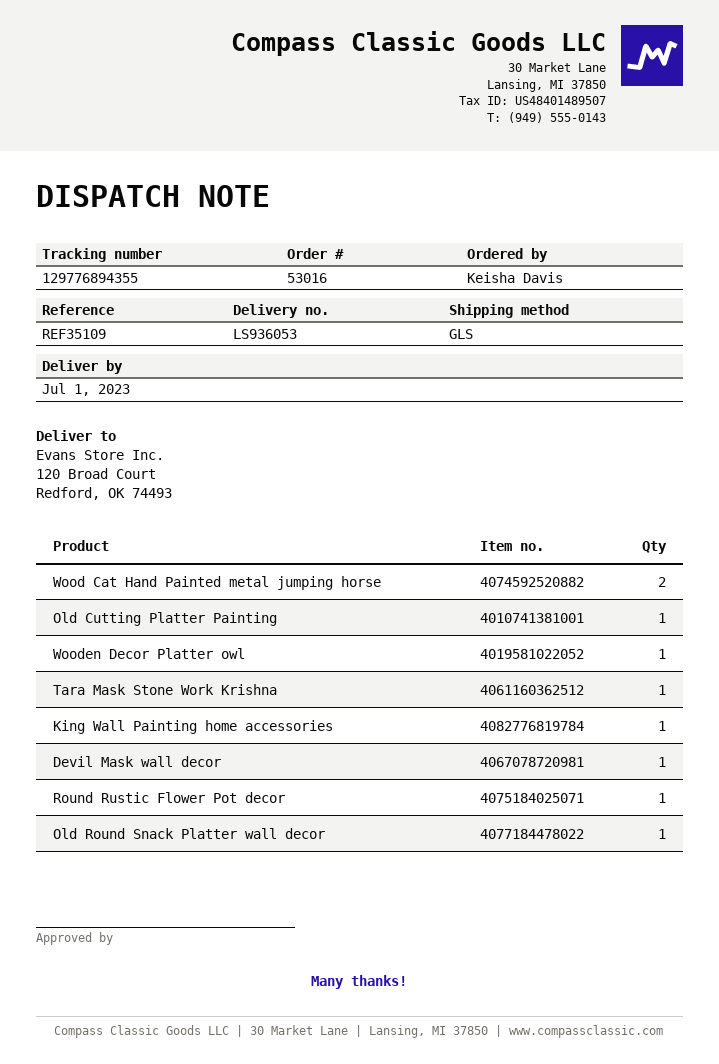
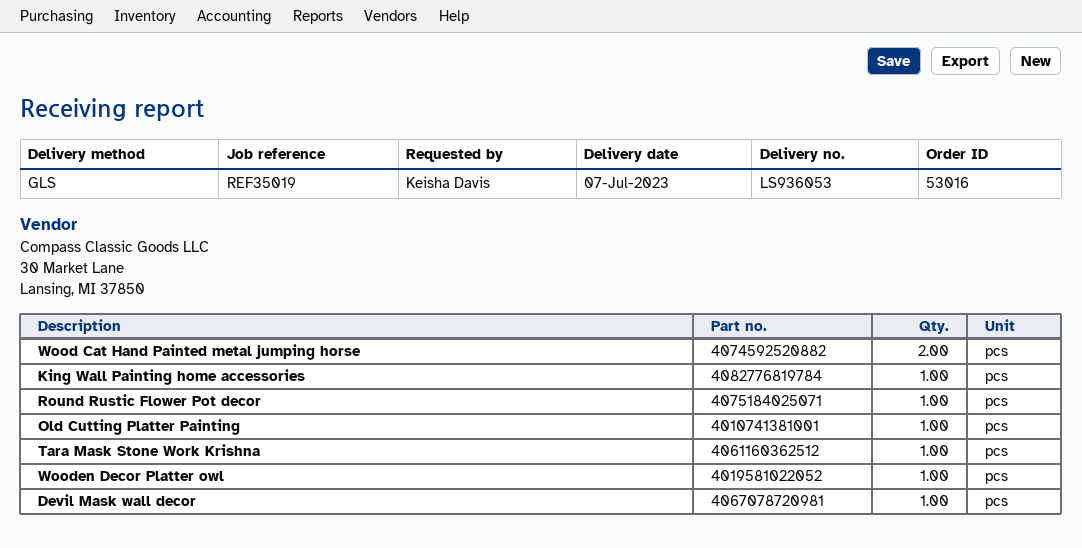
delivery date: 2023-07-01 -> 2023-07-07
reference: REF35109 -> REF35019
Old Round Snack Platter wall decor: 1 -> none

